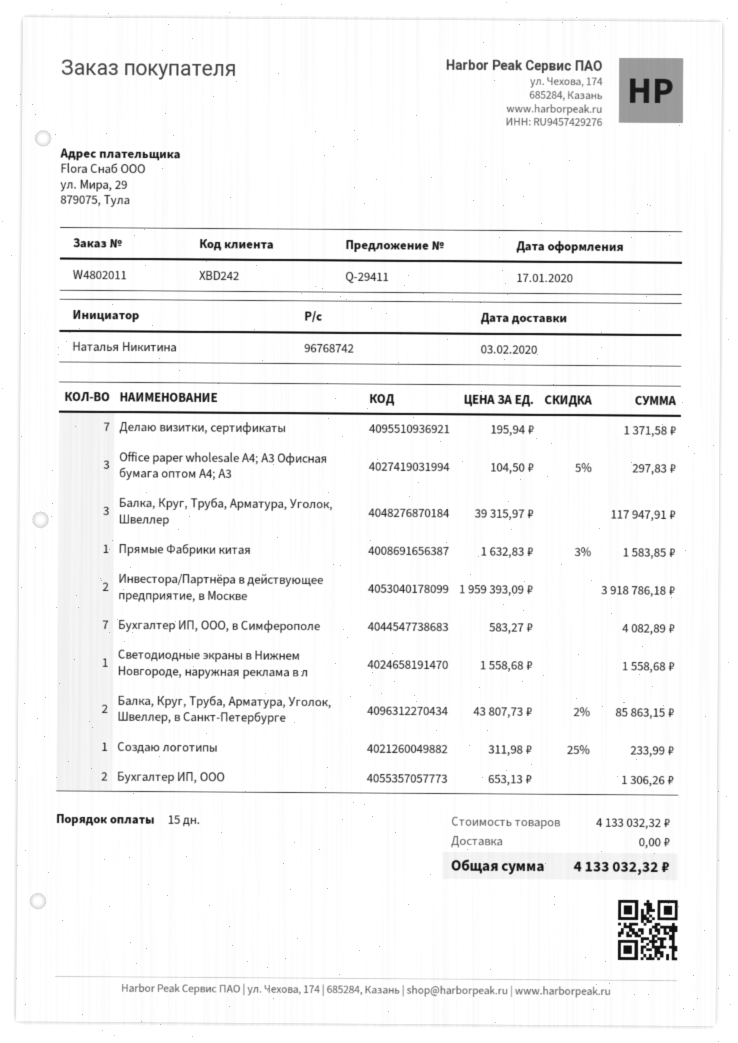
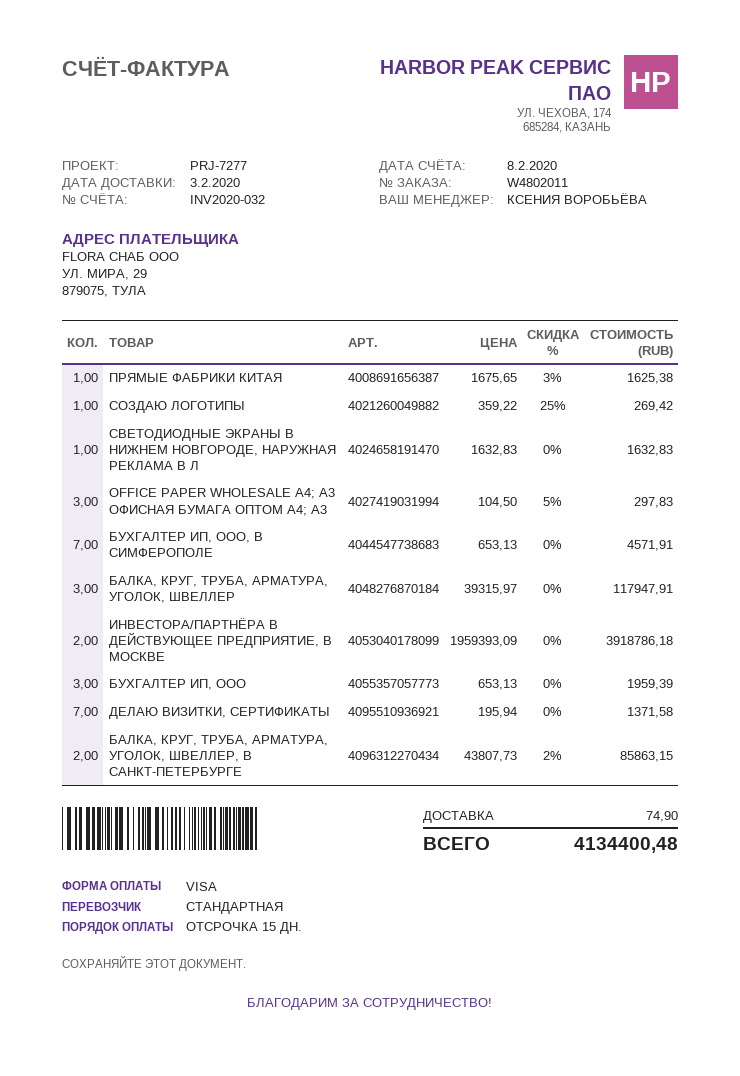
Прямые Фабрики китая: 1 x 1632.83 - 3% = 1583.85 -> 1 x 1675.65 - 3% = 1625.38
Бухгалтер ИП, ООО, в Симферополе: 7 x 583.27 = 4082.89 -> 7 x 653.13 = 4571.91
Светодиодные экраны в Нижнем Новгороде, наружная реклама в л: 1 x 1558.68 = 1558.68 -> 1 x 1632.83 = 1632.83
Создаю логотипы: 1 x 311.98 - 25% = 233.99 -> 1 x 359.22 - 25% = 269.42
Бухгалтер ИП, ООО: 2 x 653.13 = 1306.26 -> 3 x 653.13 = 1959.39
shipping: 0.00 -> 74.90
total: 4133032.32 -> 4134400.48

